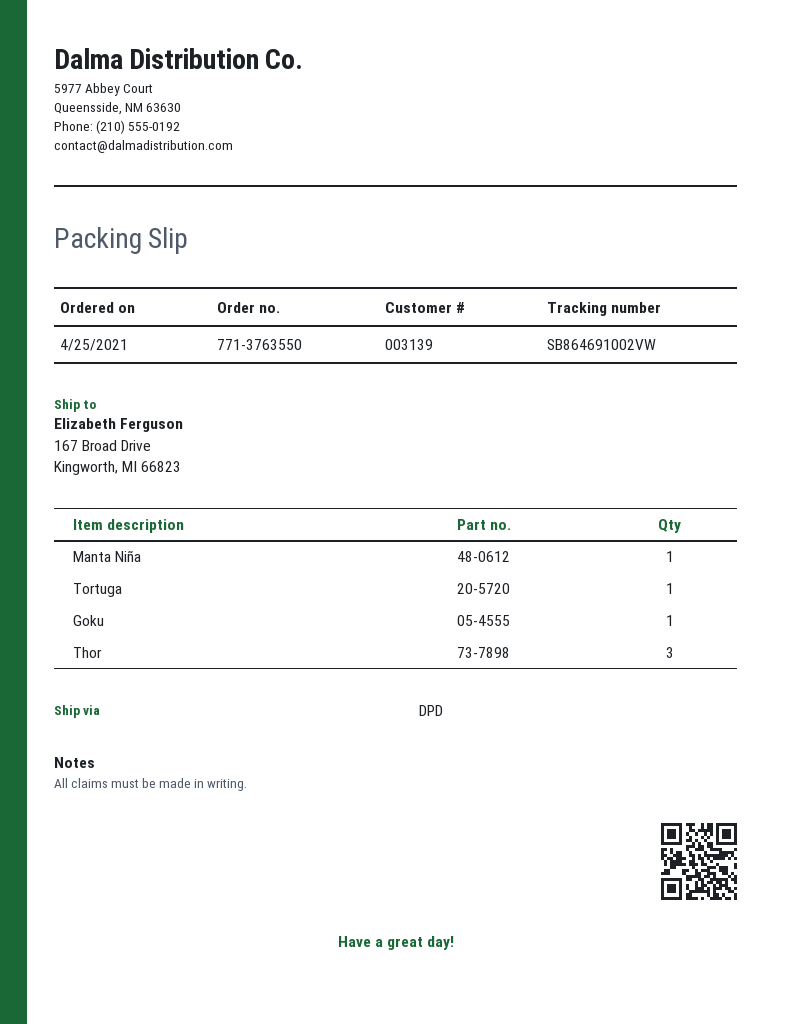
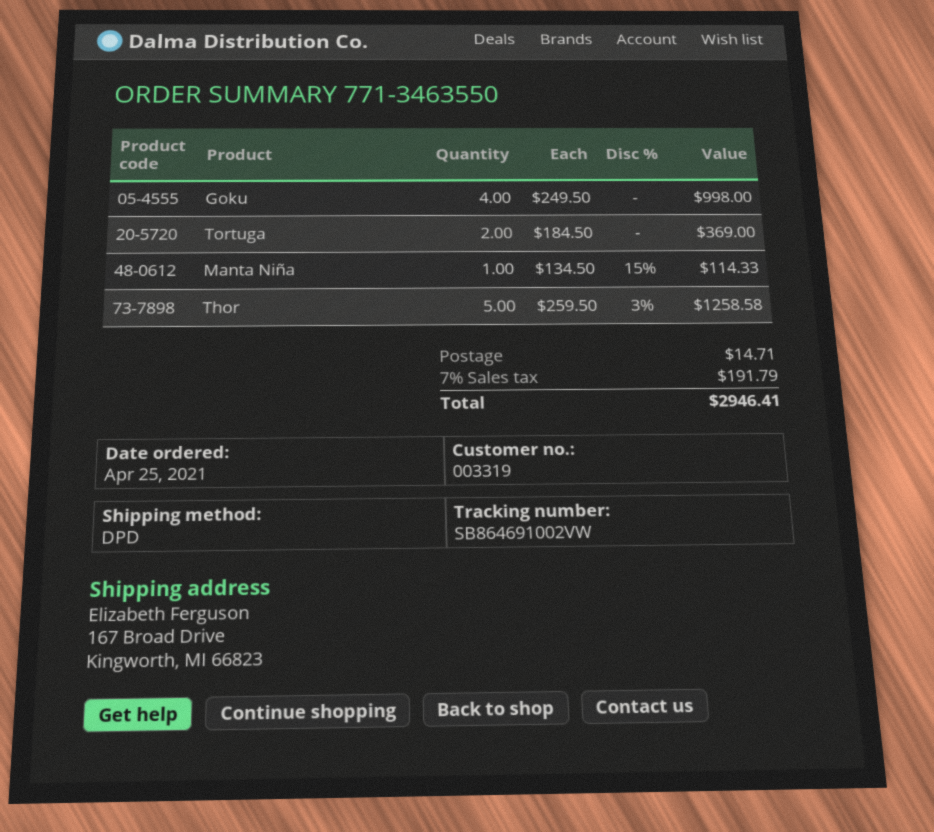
order number: 771-3763550 -> 771-3463550
customer number: 003139 -> 003319
Tortuga: 1 -> 2
Goku: 1 -> 4
Thor: 3 -> 5

